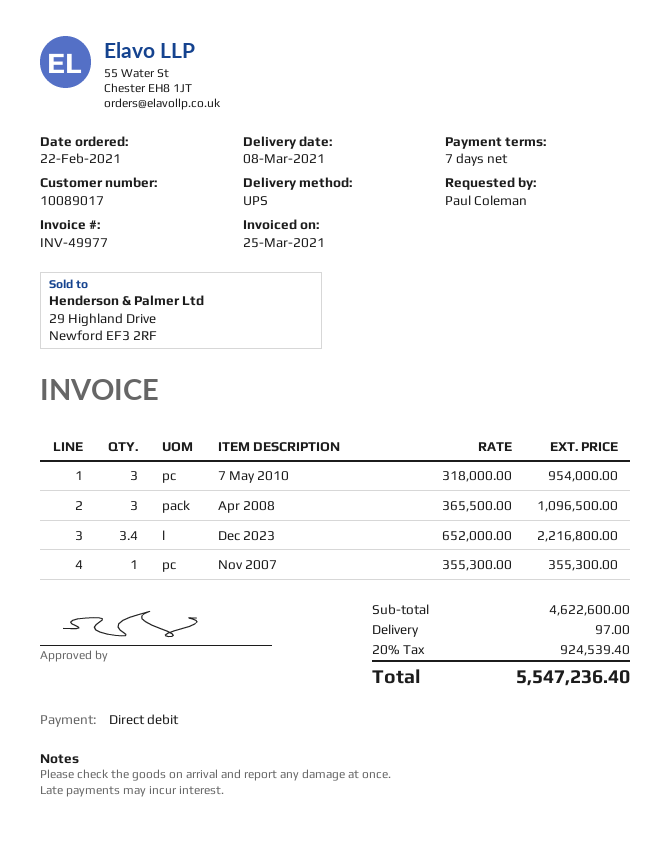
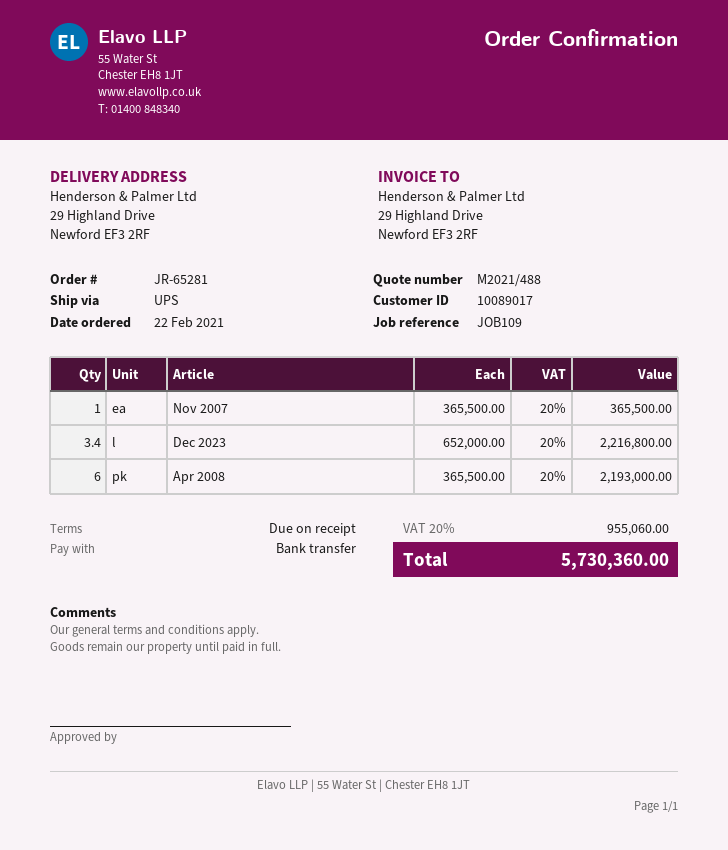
payment terms: 7 days -> on receipt
payment method: direct debit -> bank transfer
7 May 2010: 3 x 318000.00 = 954000.00 -> none
Apr 2008: 3 x 365500.00 = 1096500.00 -> 6 x 365500.00 = 2193000.00
Nov 2007: 1 x 355300.00 = 355300.00 -> 1 x 365500.00 = 365500.00
shipping: 97.00 -> none
tax: 20% = 924539.40 -> 20% = 955060.00
total: 5547236.40 -> 5730360.00

